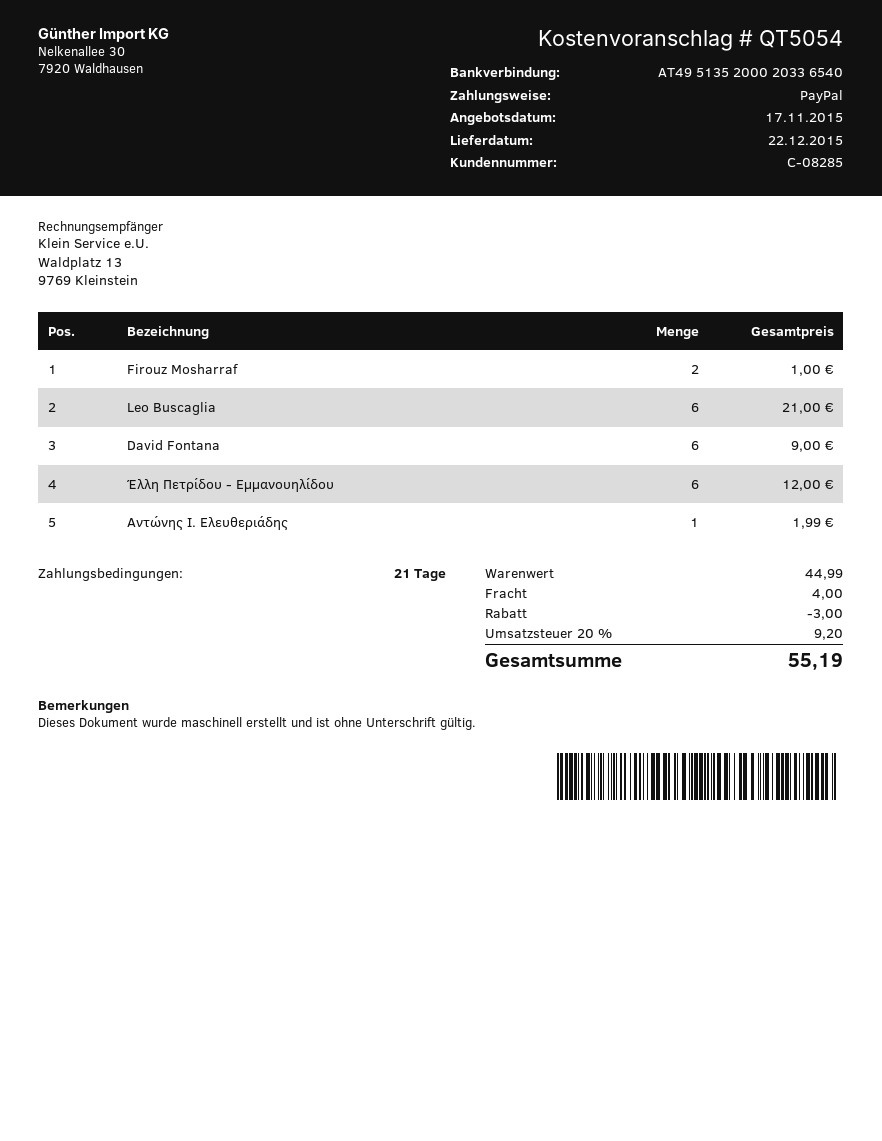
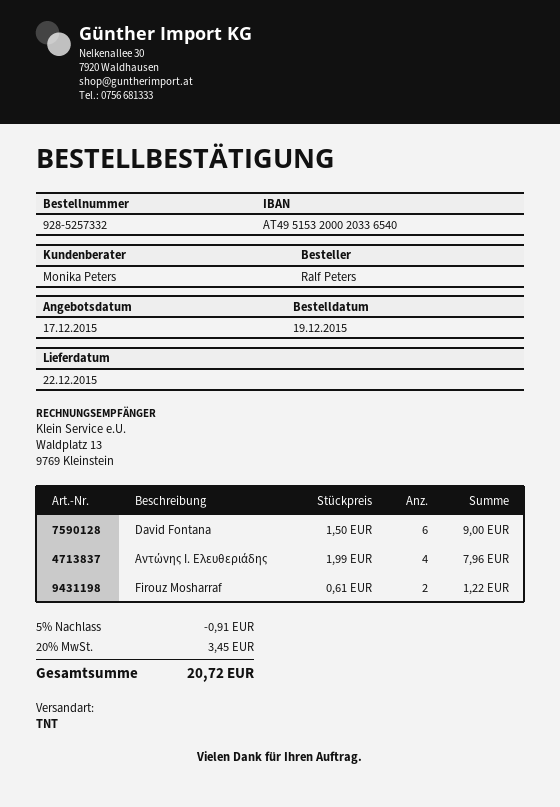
quote date: 2015-11-17 -> 2015-12-17
bank account: AT495135200020336540 -> AT495153200020336540
Firouz Mosharraf: 2 for 1.00 -> 2 for 1.22
Leo Buscaglia: 6 for 21.00 -> none
Έλλη Πετρίδου - Εμμανουηλίδου: 6 for 12.00 -> none
Αντώνης Ι. Ελευθεριάδης: 1 for 1.99 -> 4 for 7.96
discount: 3.00 -> 0.91
shipping: 4.00 -> none
tax: 20% = 9.20 -> 20% = 3.45
total: 55.19 -> 20.72

